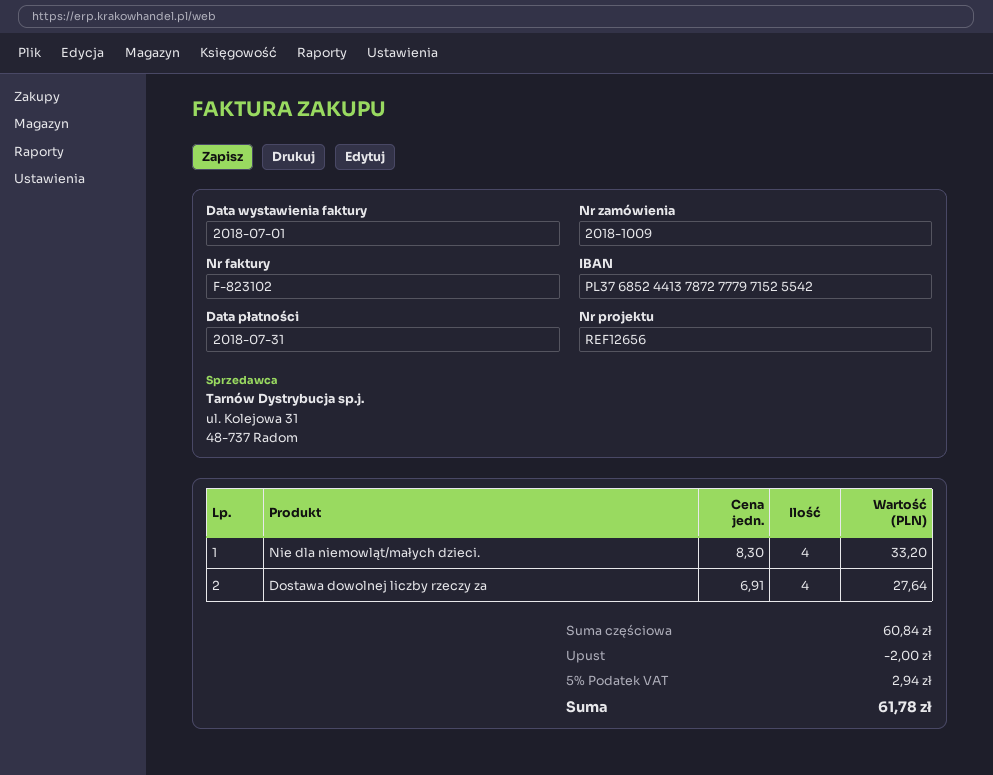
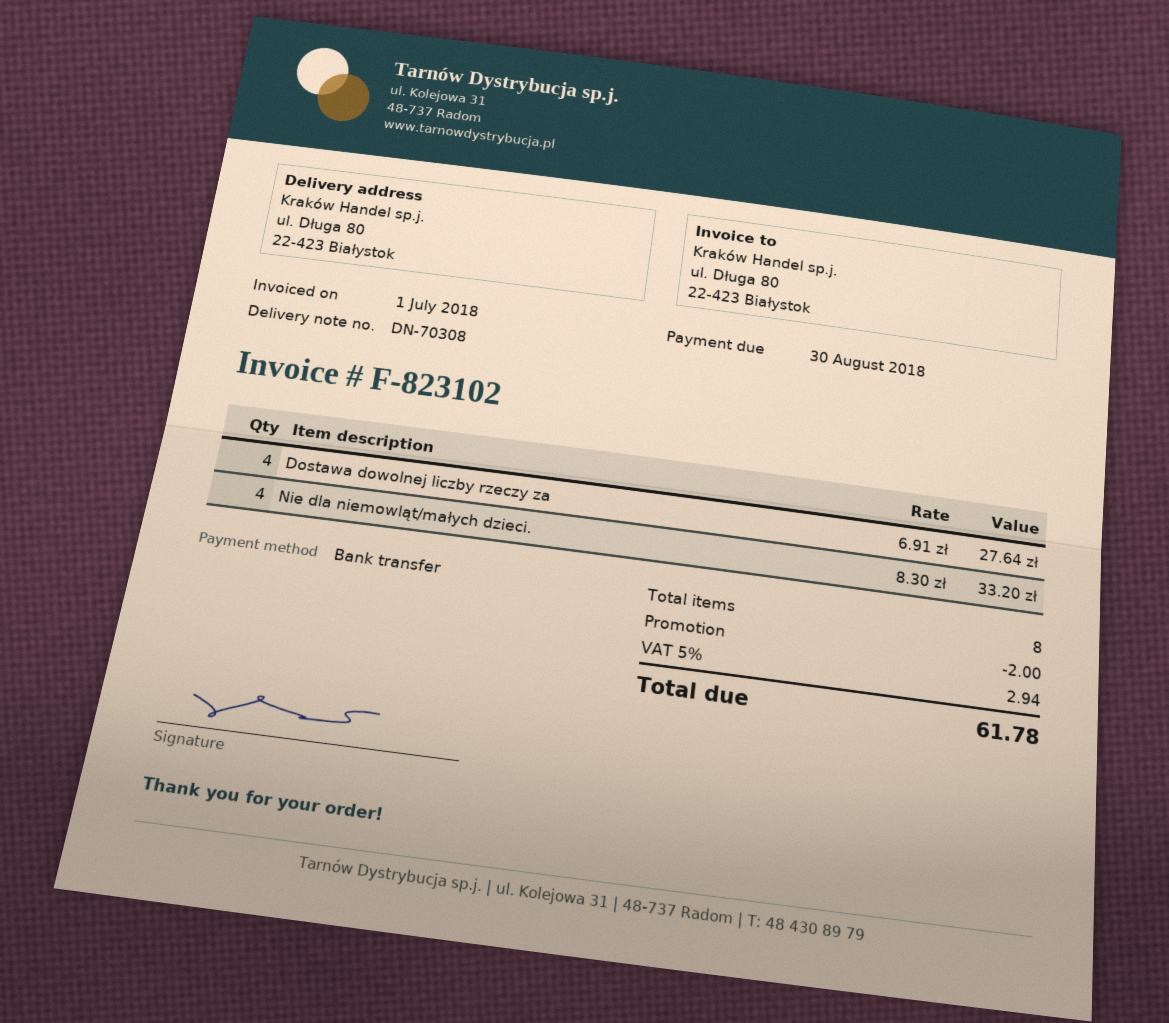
due date: 2018-07-31 -> 2018-08-30

